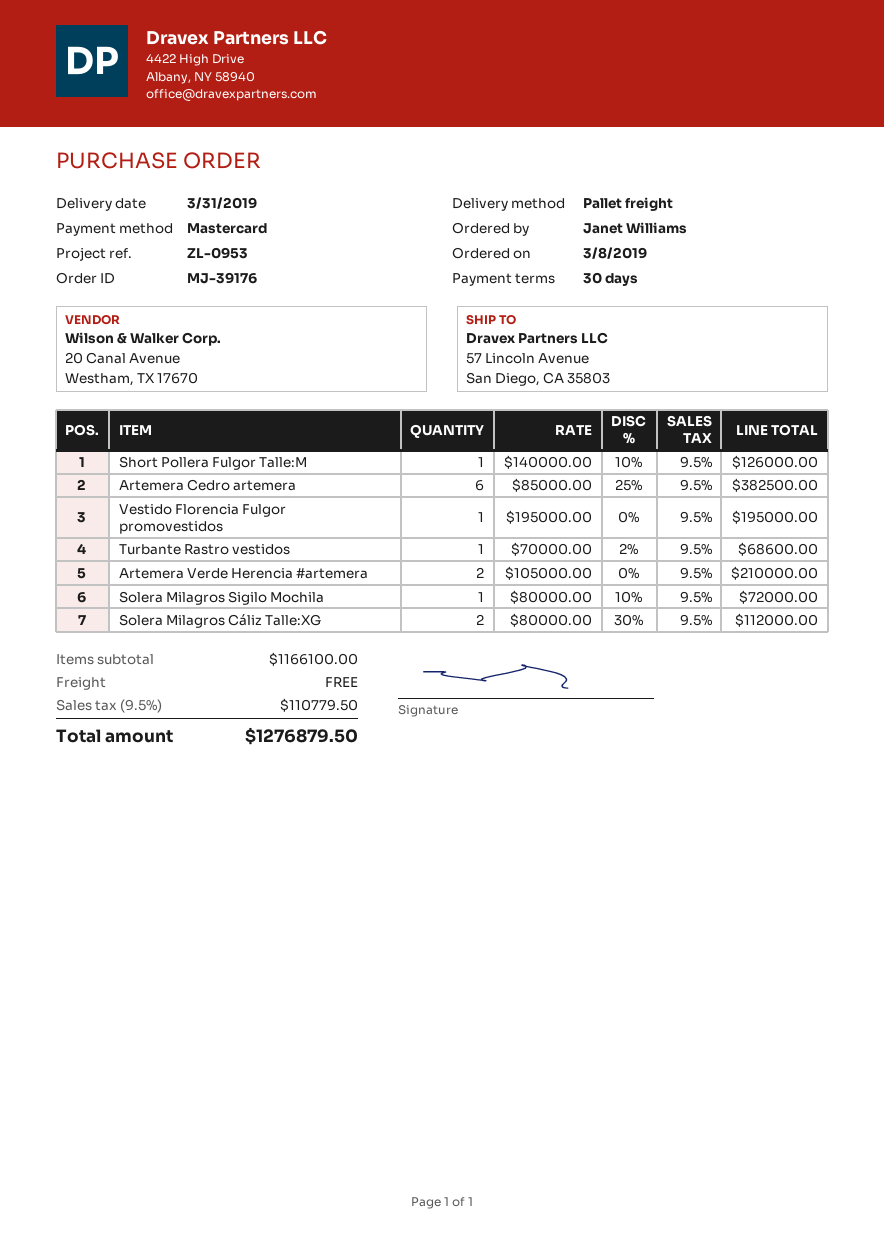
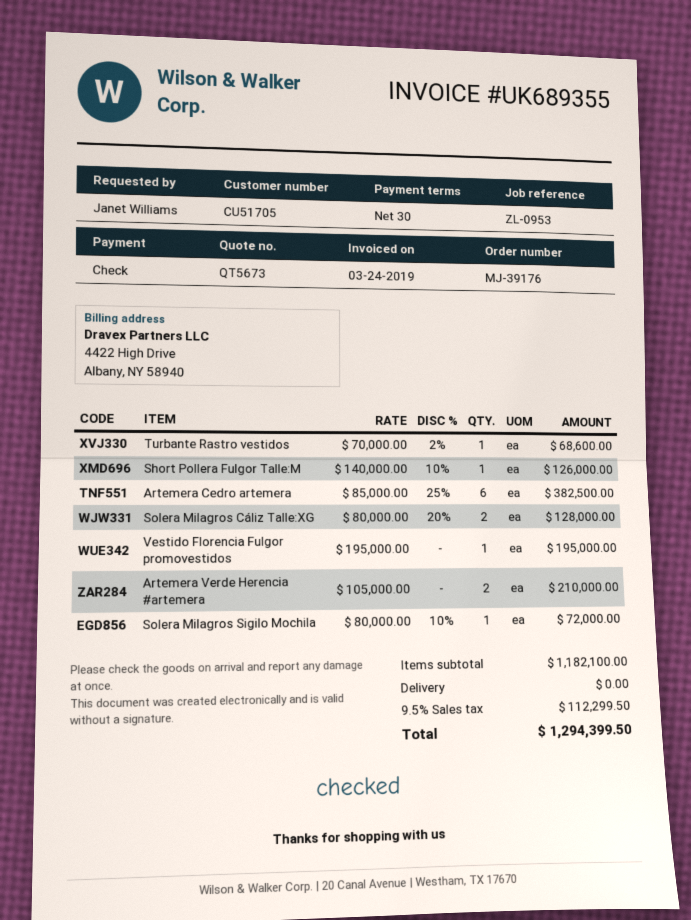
payment method: Mastercard -> cheque
Solera Milagros Cáliz Talle:XG: 2 x 80000.00 - 30% = 112000.00 -> 2 x 80000.00 - 20% = 128000.00
subtotal: 1166100.00 -> 1182100.00
tax: 9.5% = 110779.50 -> 9.5% = 112299.50
total: 1276879.50 -> 1294399.50

